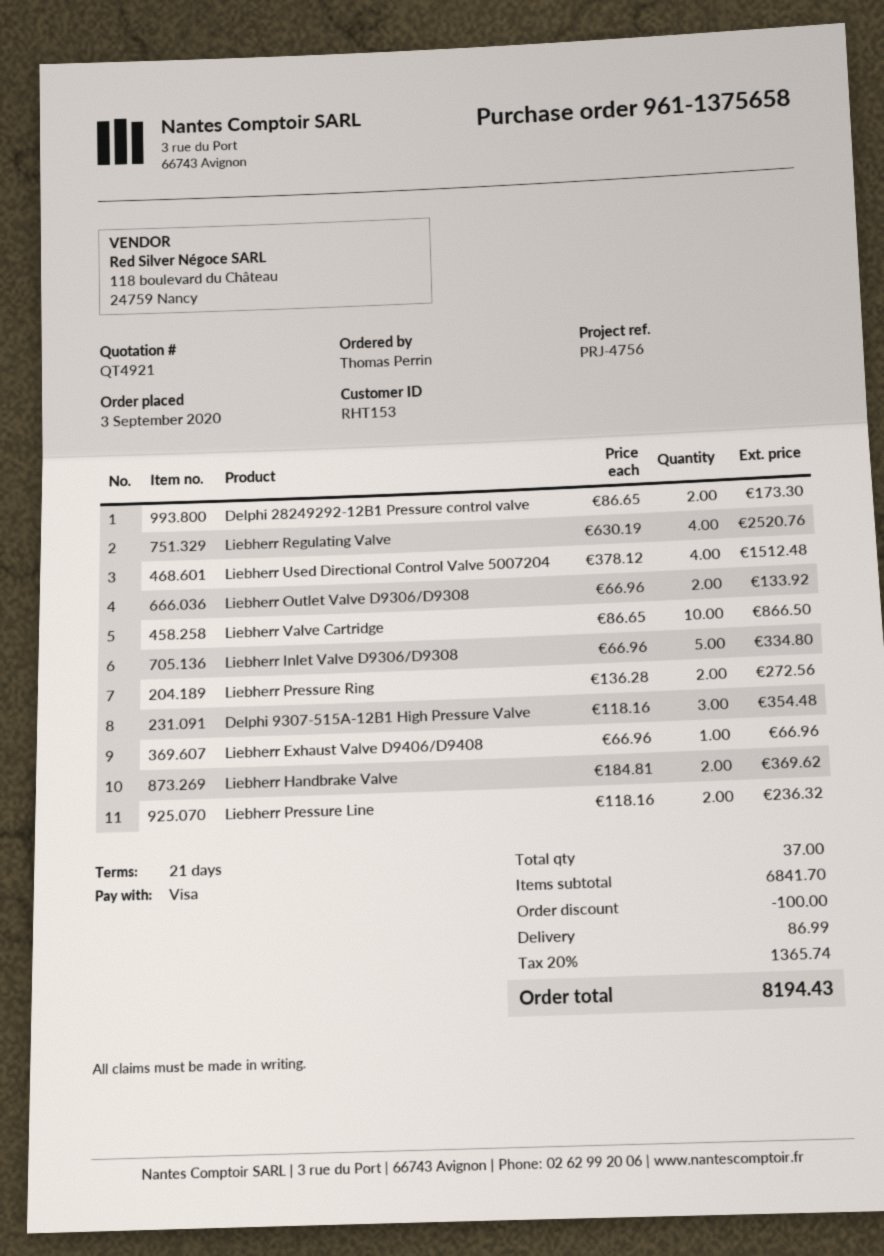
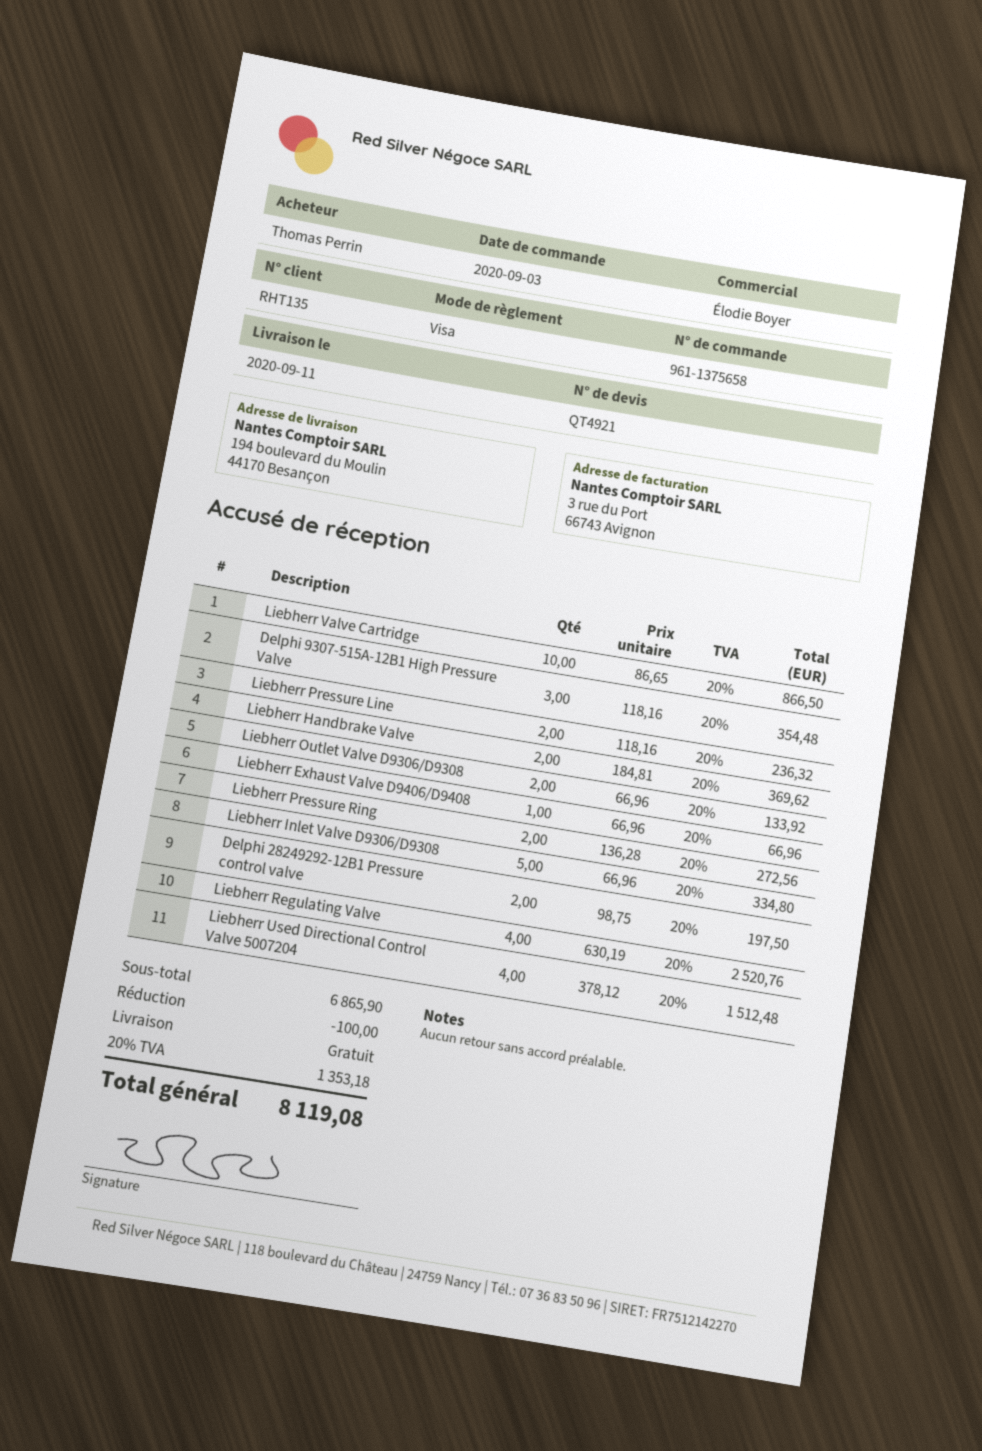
customer number: RHT153 -> RHT135
Delphi 28249292-12B1 Pressure control valve: 2 x 86.65 = 173.30 -> 2 x 98.75 = 197.50
subtotal: 6841.70 -> 6865.90
shipping: 86.99 -> 0.00
tax: 20% = 1365.74 -> 20% = 1353.18
total: 8194.43 -> 8119.08

